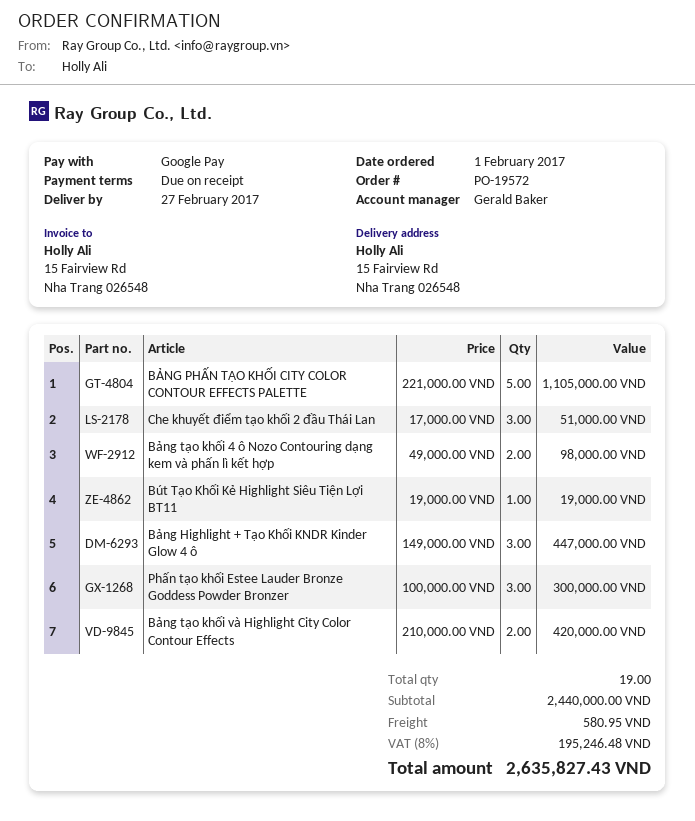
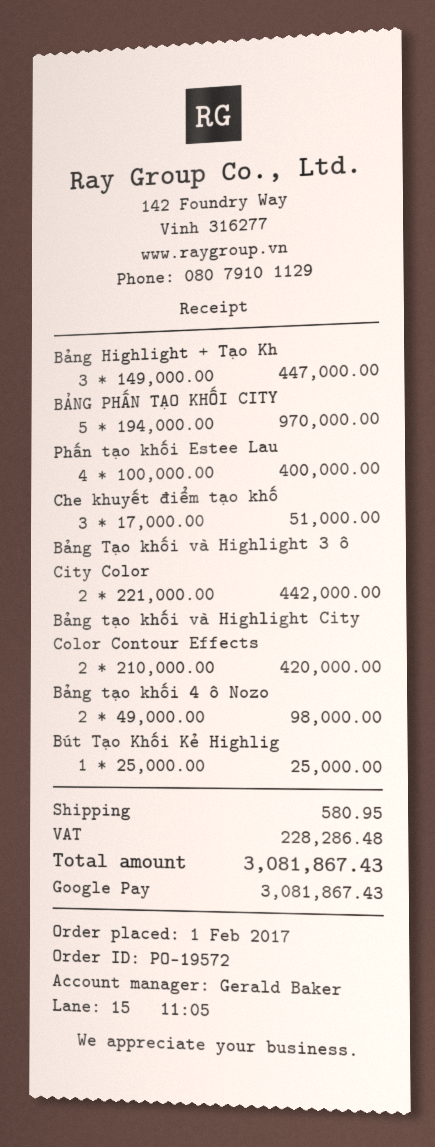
BẢNG PHẤN TẠO KHỐI CITY COLOR CONTOUR EFFECTS PALETTE: 5 x 221000.00 = 1105000.00 -> 5 x 194000.00 = 970000.00
Bút Tạo Khối Kẻ Highlight Siêu Tiện Lợi BT11: 1 x 19000.00 = 19000.00 -> 1 x 25000.00 = 25000.00
Phấn tạo khối Estee Lauder Bronze Goddess Powder Bronzer: 3 x 100000.00 = 300000.00 -> 4 x 100000.00 = 400000.00
Bảng Tạo khối và Highlight 3 ô City Color: none -> 2 x 221000.00 = 442000.00
tax: 195246.48 -> 228286.48
total: 2635827.43 -> 3081867.43

